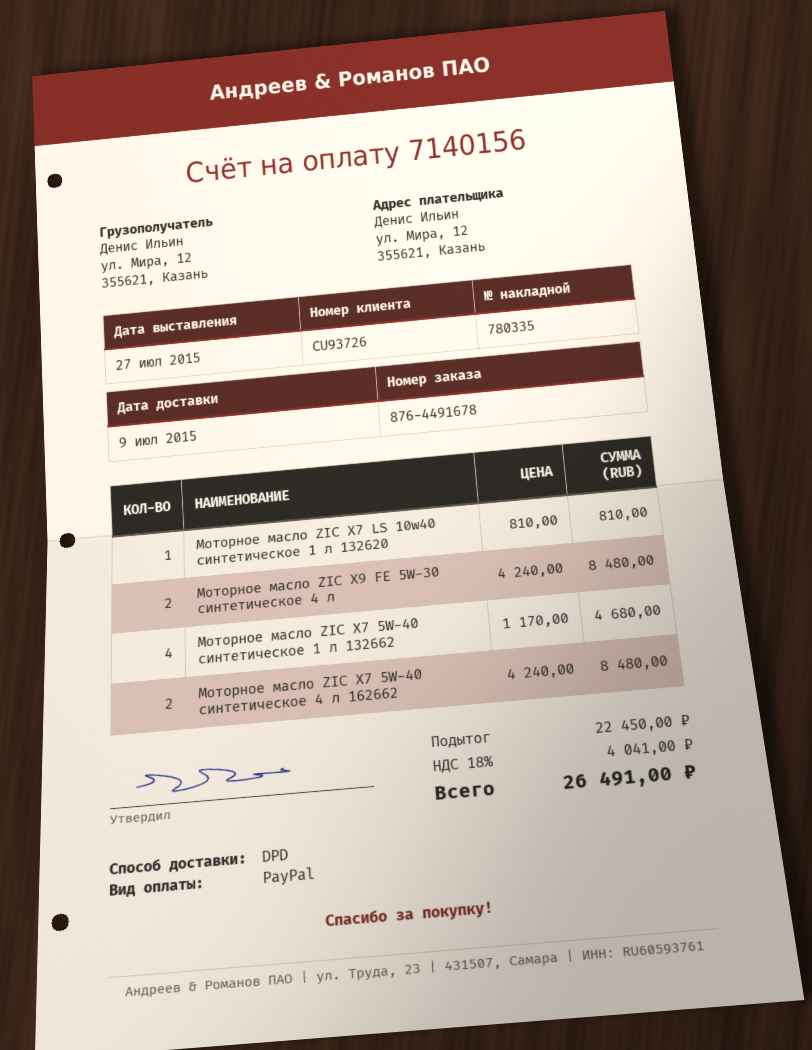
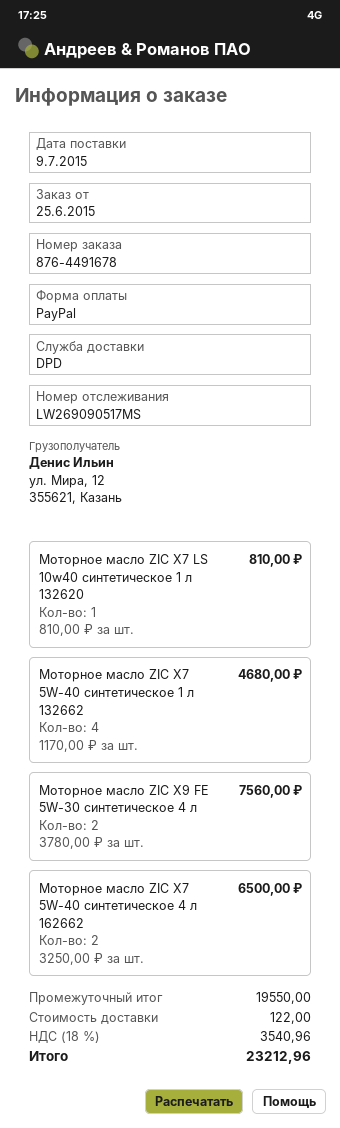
Моторное масло ZIC X9 FE 5W-30 синтетическое 4 л: 2 x 4240.00 = 8480.00 -> 2 x 3780.00 = 7560.00
Моторное масло ZIC X7 5W-40 синтетическое 4 л 162662: 2 x 4240.00 = 8480.00 -> 2 x 3250.00 = 6500.00
subtotal: 22450.00 -> 19550.00
shipping: none -> 122.00
tax: 18% = 4041.00 -> 18% = 3540.96
total: 26491.00 -> 23212.96

